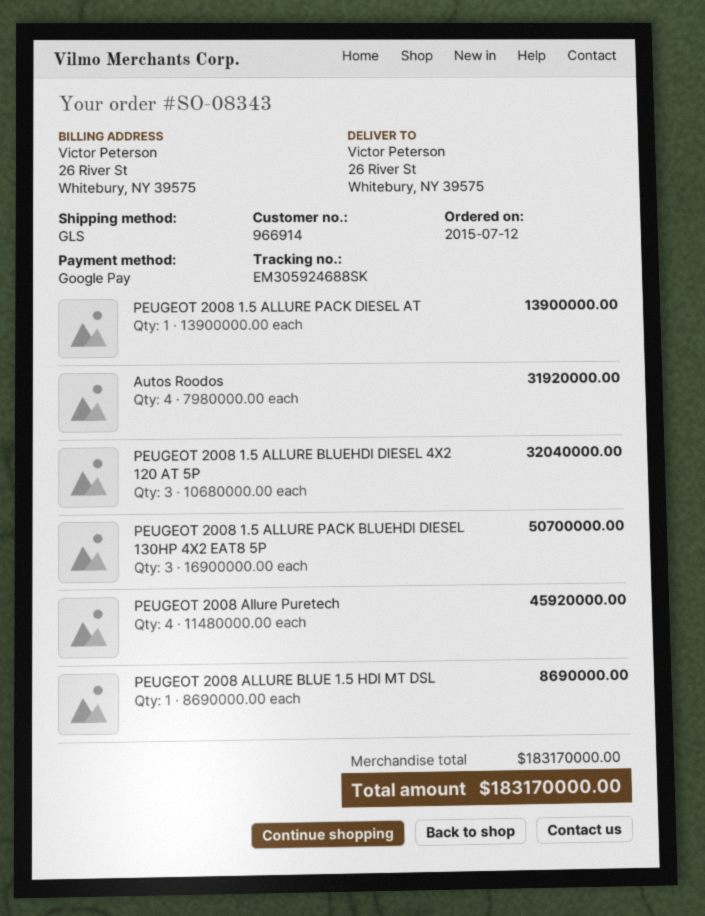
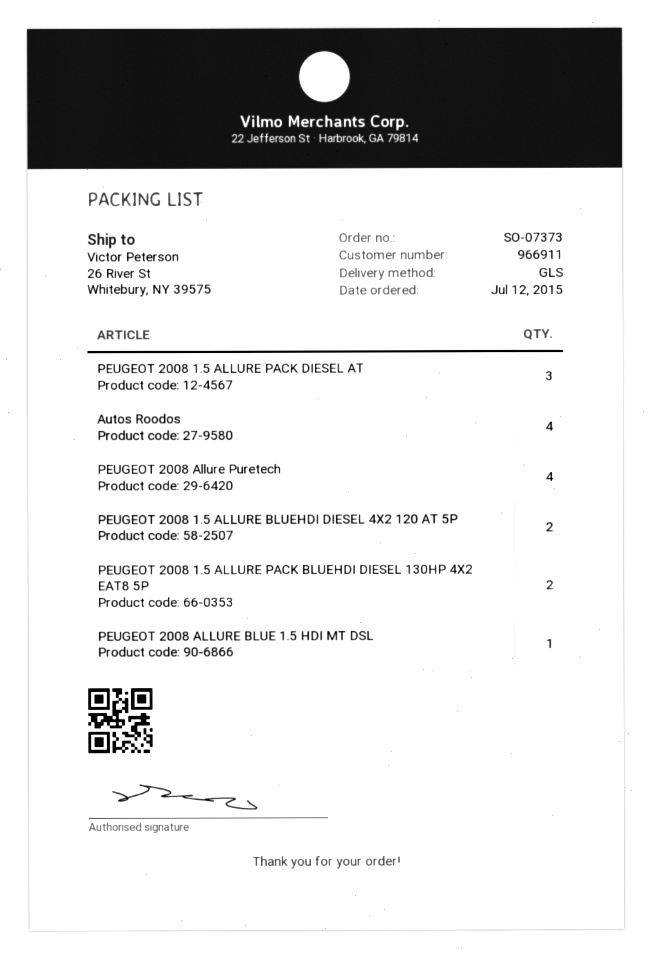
order number: SO-08343 -> SO-07373
customer number: 966914 -> 966911
PEUGEOT 2008 1.5 ALLURE PACK DIESEL AT: 1 -> 3
PEUGEOT 2008 1.5 ALLURE BLUEHDI DIESEL 4X2 120 AT 5P: 3 -> 2
PEUGEOT 2008 1.5 ALLURE PACK BLUEHDI DIESEL 130HP 4X2 EAT8 5P: 3 -> 2

